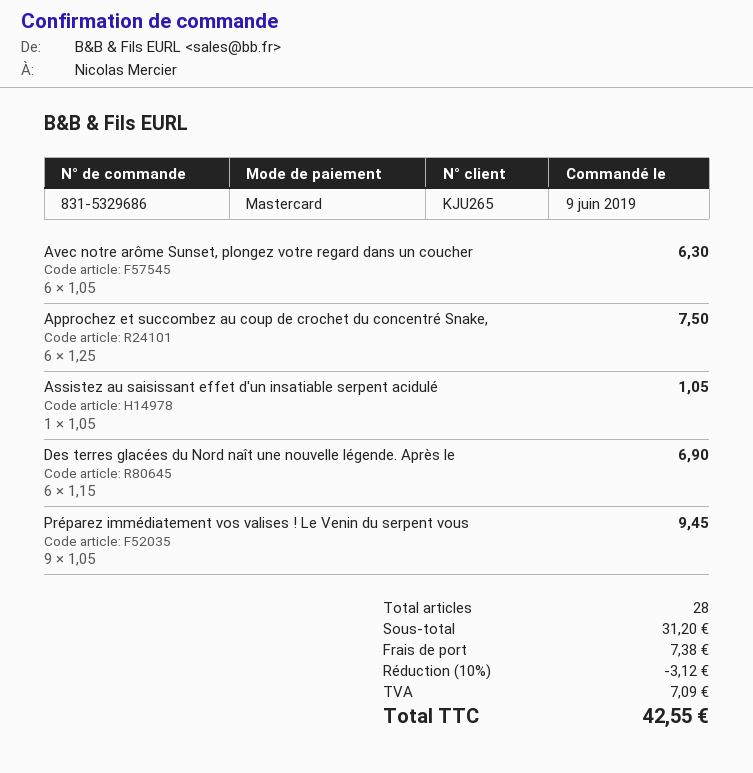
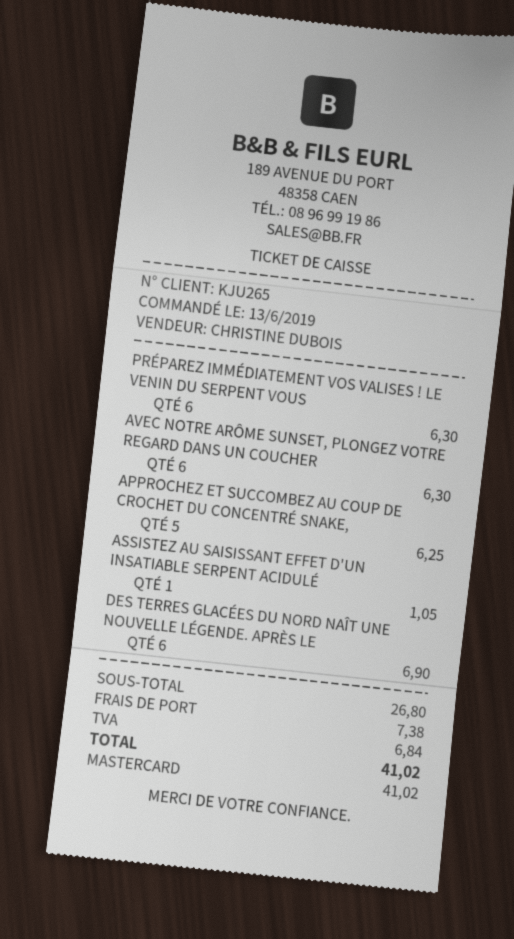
order date: 2019-06-09 -> 2019-06-13
Approchez et succombez au coup de crochet du concentré Snake,: 6 for 7.50 -> 5 for 6.25
Préparez immédiatement vos valises ! Le Venin du serpent vous: 9 for 9.45 -> 6 for 6.30
subtotal: 31.20 -> 26.80
discount: 10% = 3.12 -> none
tax: 7.09 -> 6.84
total: 42.55 -> 41.02

